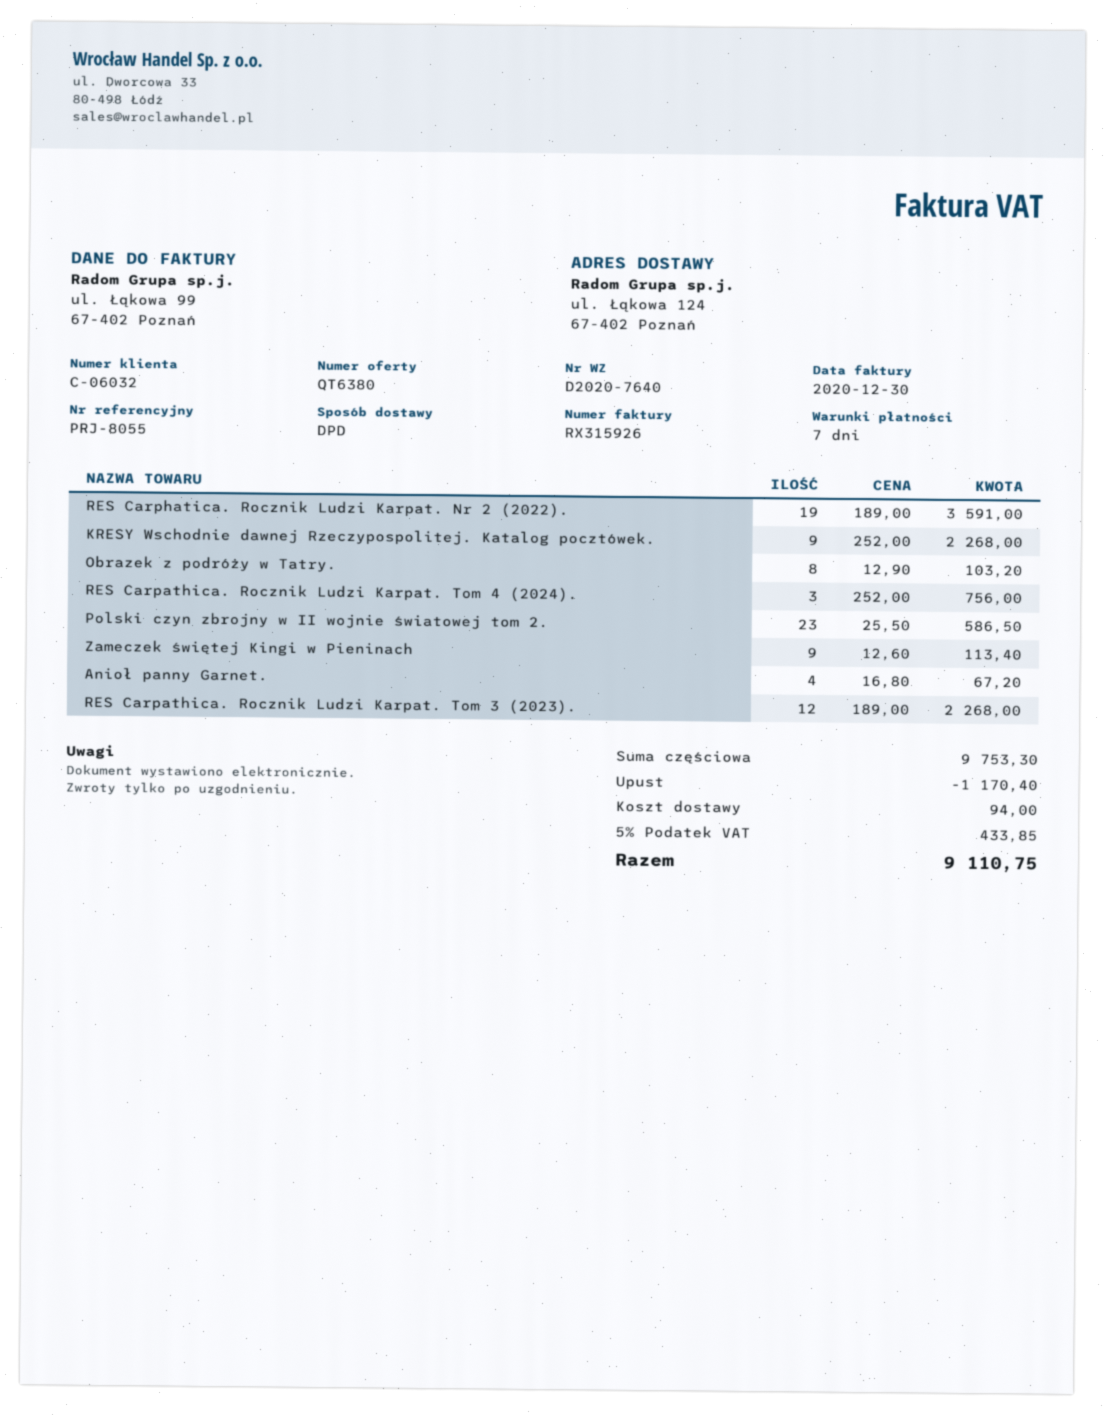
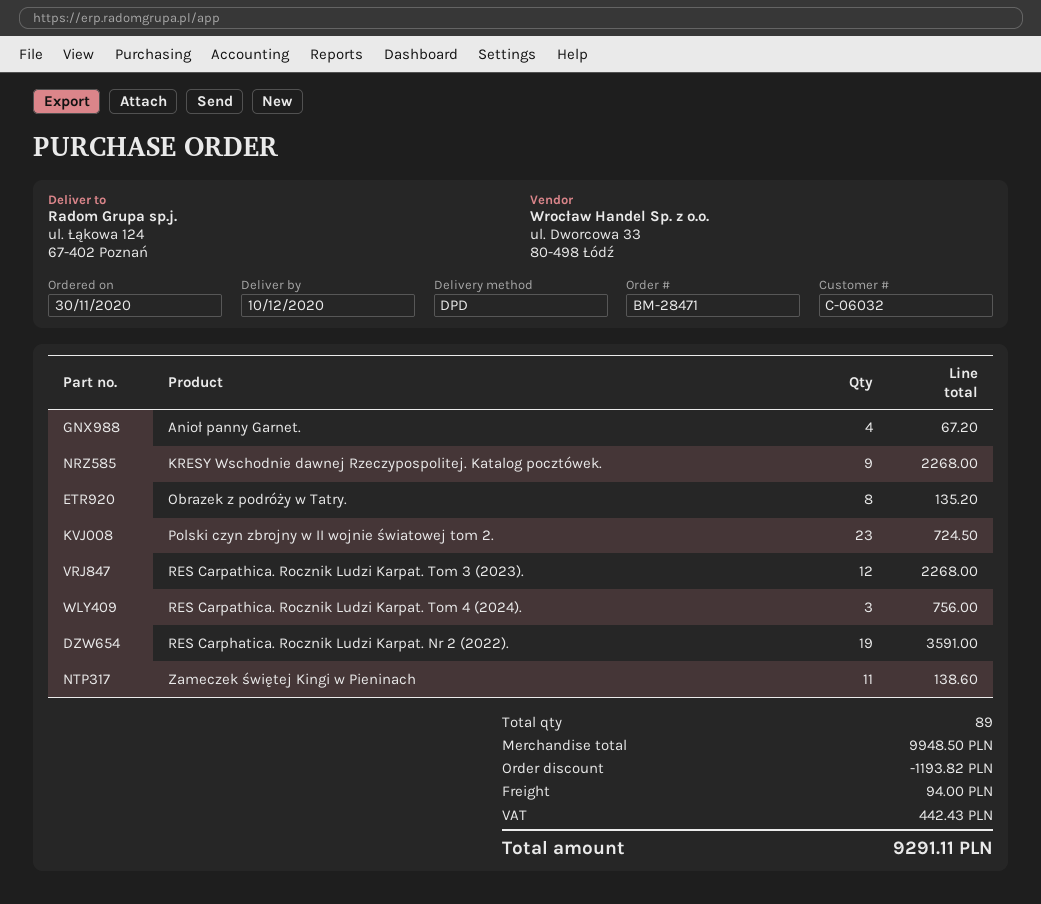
Obrazek z podróży w Tatry.: 8 for 103.20 -> 8 for 135.20
Polski czyn zbrojny w II wojnie światowej tom 2.: 23 for 586.50 -> 23 for 724.50
Zameczek świętej Kingi w Pieninach: 9 for 113.40 -> 11 for 138.60
subtotal: 9753.30 -> 9948.50
discount: 1170.40 -> 1193.82
tax: 433.85 -> 442.43
total: 9110.75 -> 9291.11

